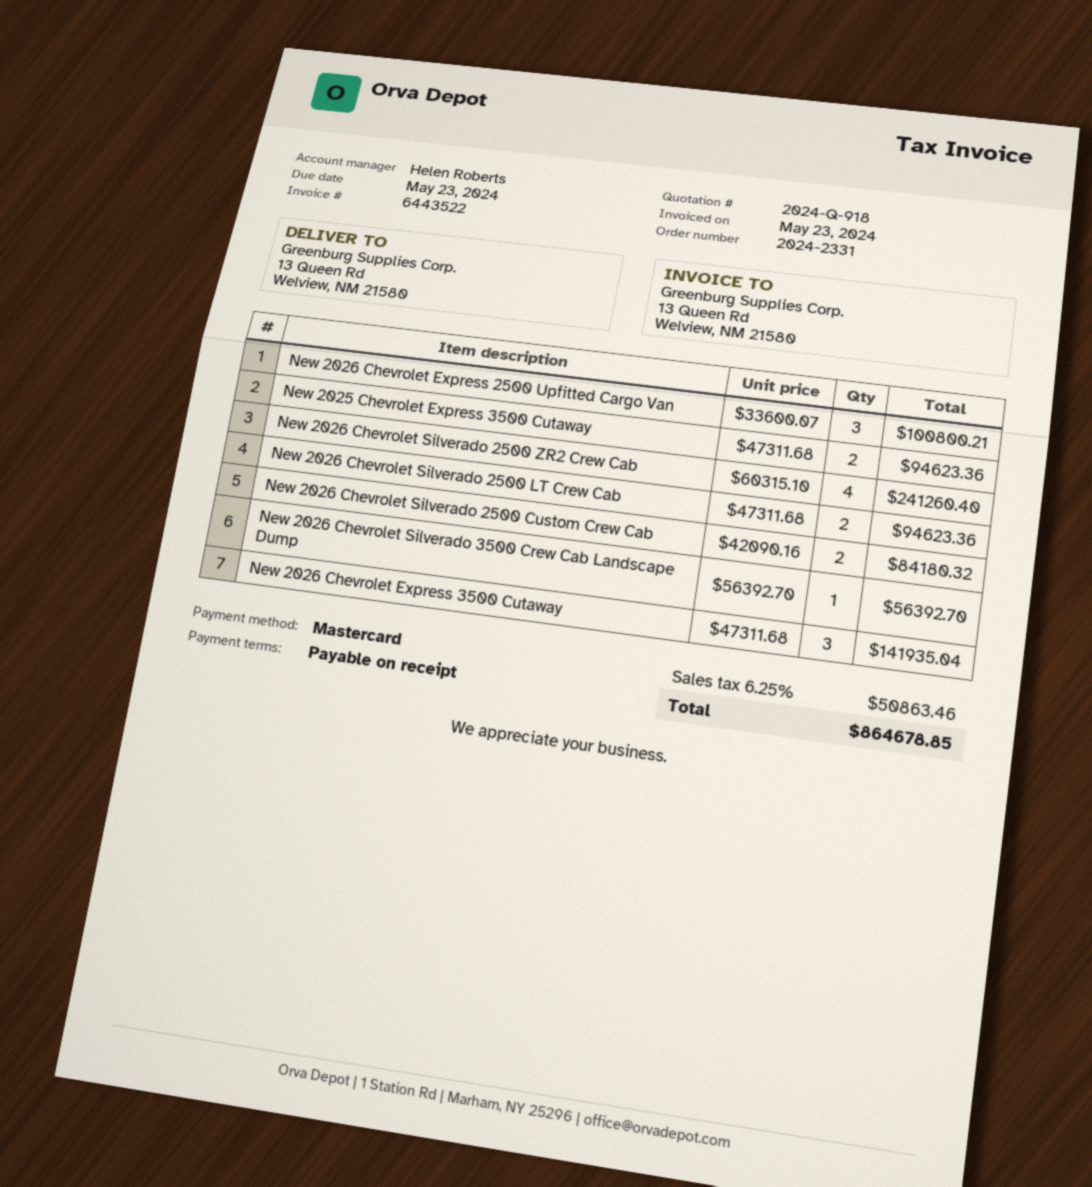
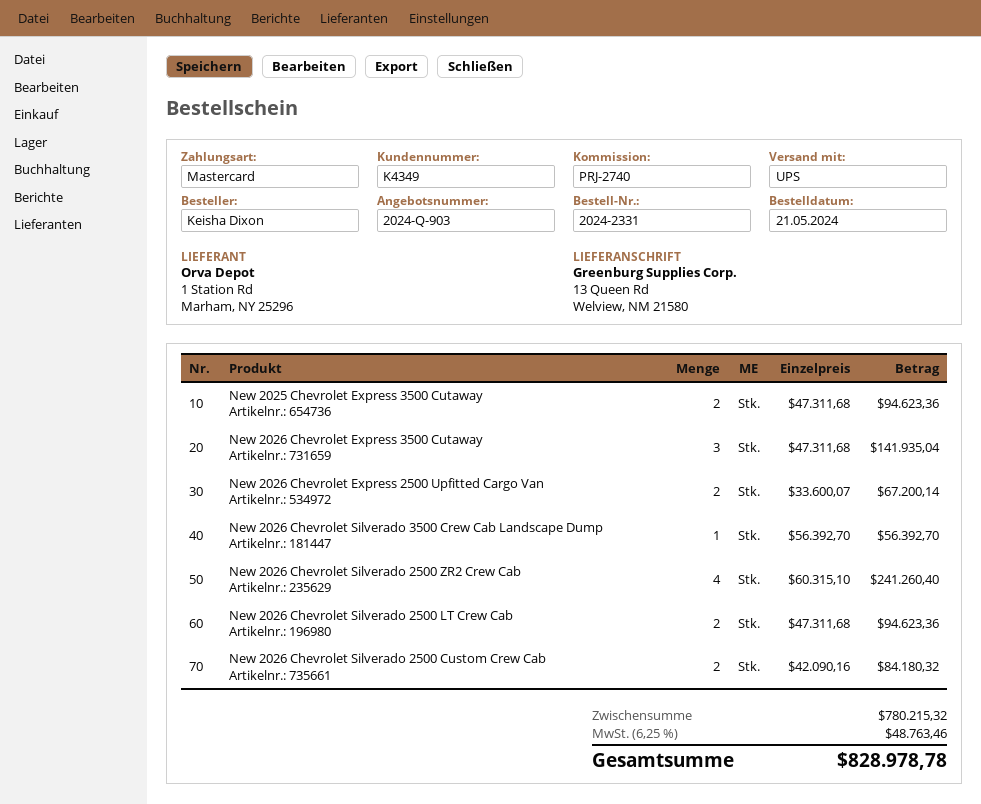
quote number: 2024-Q-918 -> 2024-Q-903
New 2026 Chevrolet Express 2500 Upfitted Cargo Van: 3 x 33600.07 = 100800.21 -> 2 x 33600.07 = 67200.14
tax: 6.25% = 50863.46 -> 6.25% = 48763.46
total: 864678.85 -> 828978.78

